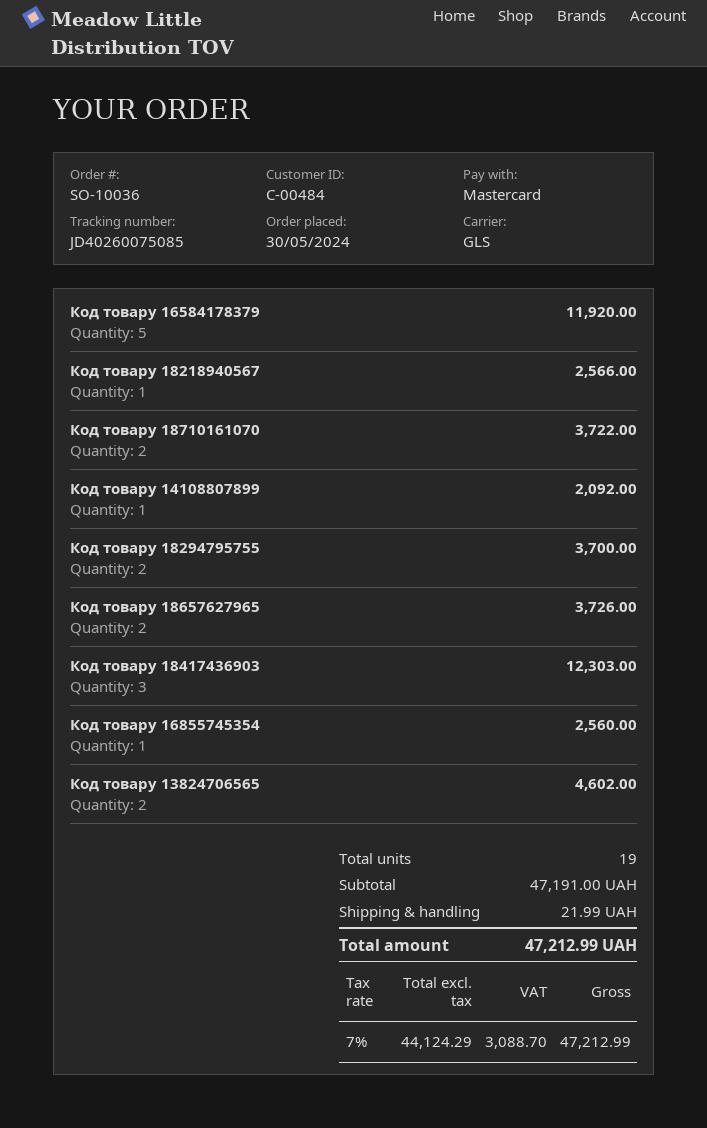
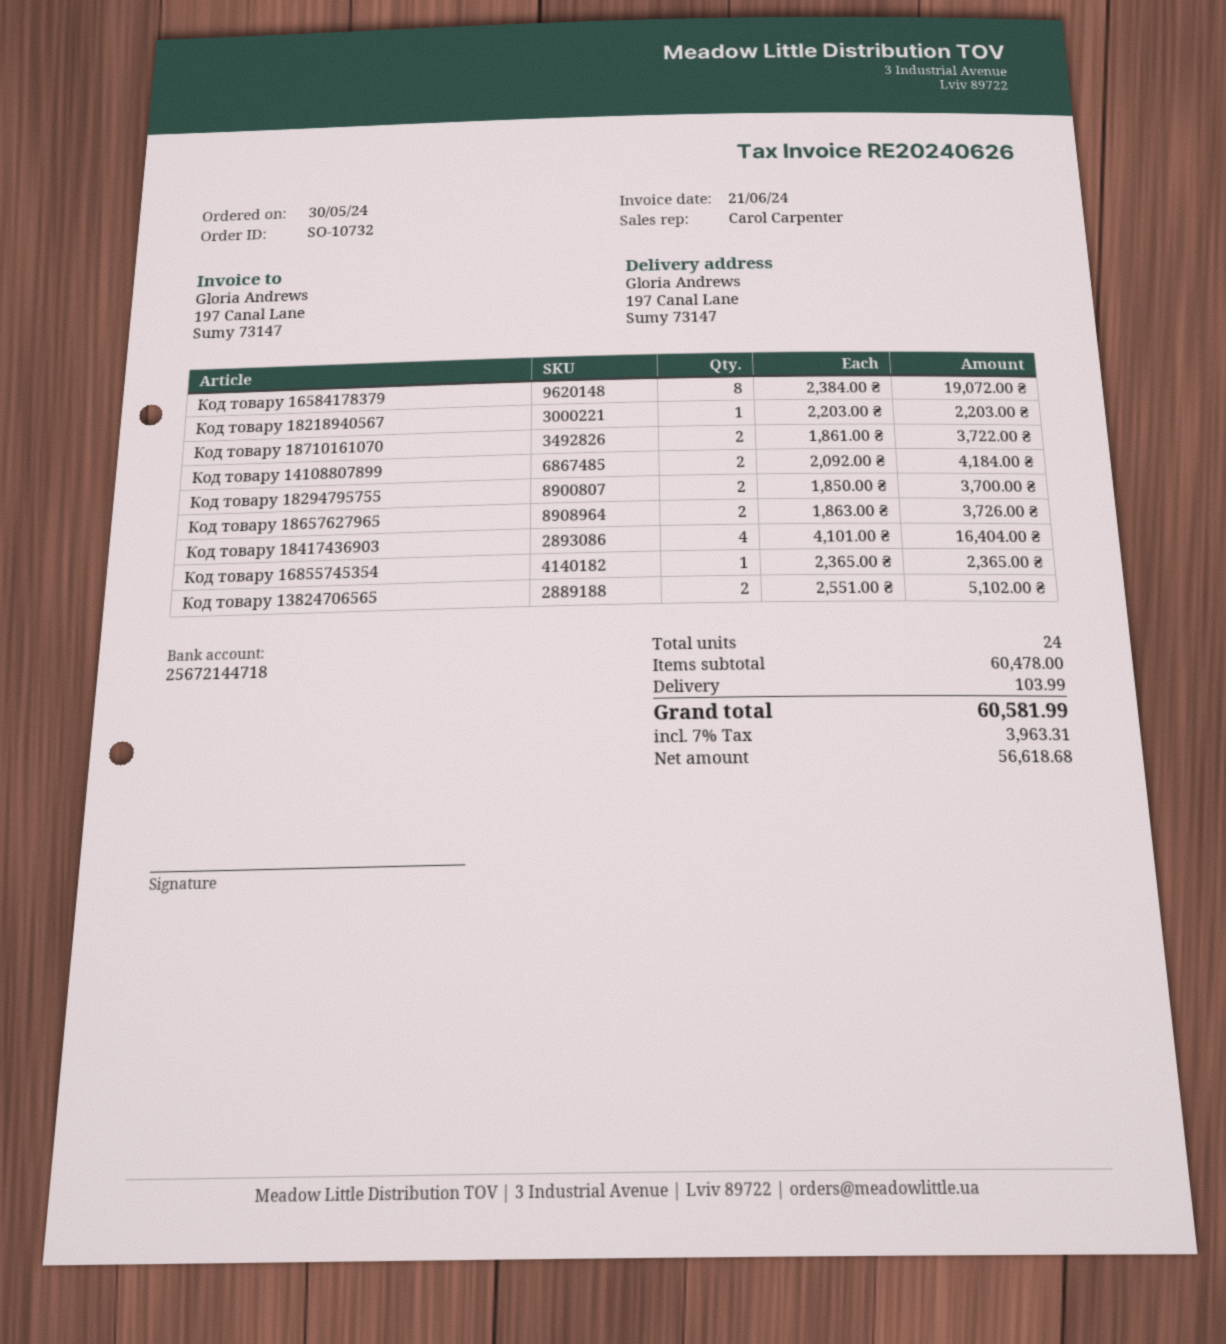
order number: SO-10036 -> SO-10732
Код товару 16584178379: 5 for 11920.00 -> 8 for 19072.00
Код товару 18218940567: 1 for 2566.00 -> 1 for 2203.00
Код товару 14108807899: 1 for 2092.00 -> 2 for 4184.00
Код товару 18417436903: 3 for 12303.00 -> 4 for 16404.00
Код товару 16855745354: 1 for 2560.00 -> 1 for 2365.00
Код товару 13824706565: 2 for 4602.00 -> 2 for 5102.00
total quantity: 19 -> 24
subtotal: 47191.00 -> 60478.00
shipping: 21.99 -> 103.99
net: 44124.29 -> 56618.68
tax: 7% = 3088.70 -> 7% = 3963.31
total: 47212.99 -> 60581.99

